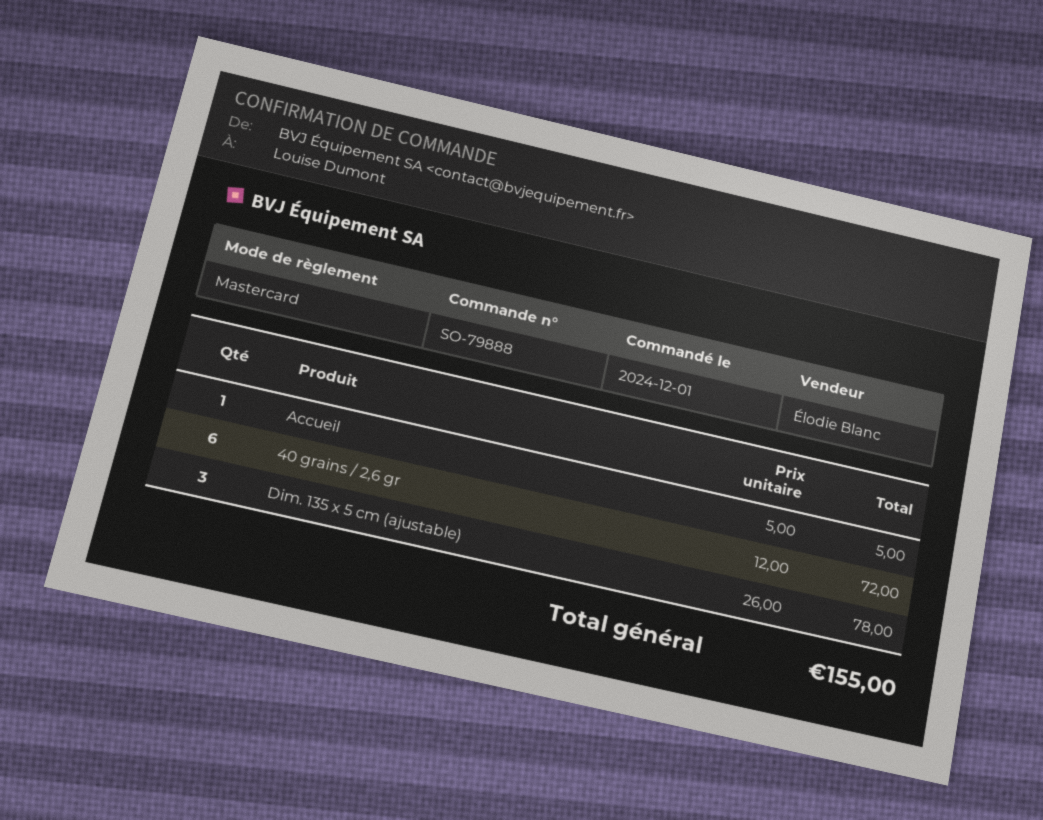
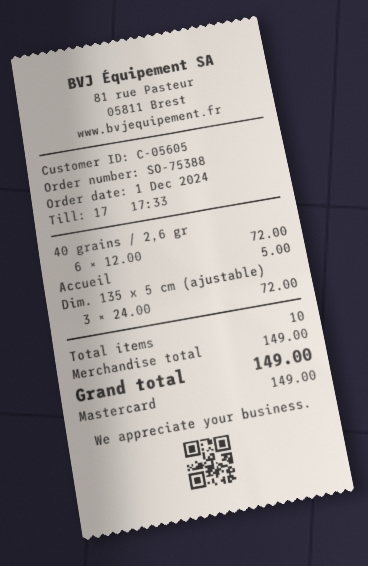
order number: SO-79888 -> SO-75388
Dim. 135 x 5 cm (ajustable): 3 x 26.00 = 78.00 -> 3 x 24.00 = 72.00
total: 155.00 -> 149.00

